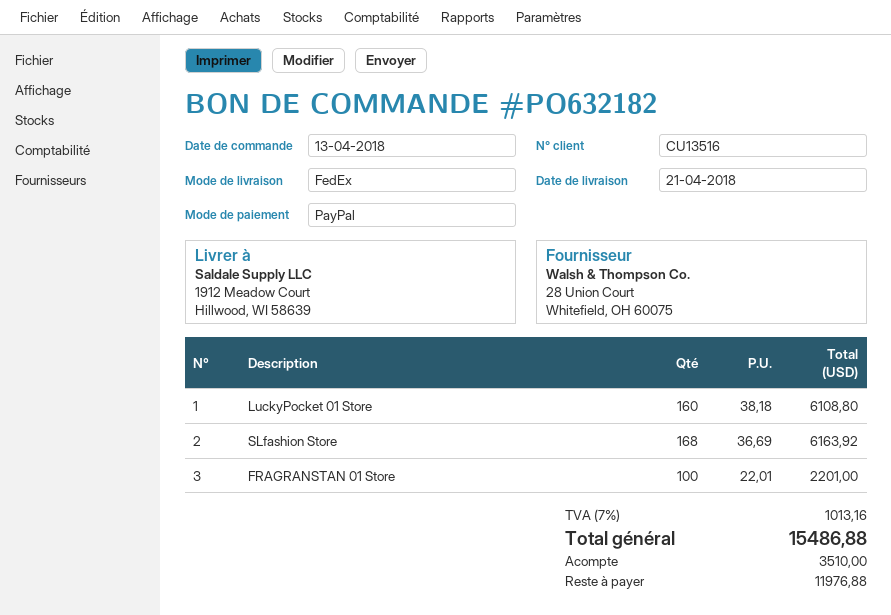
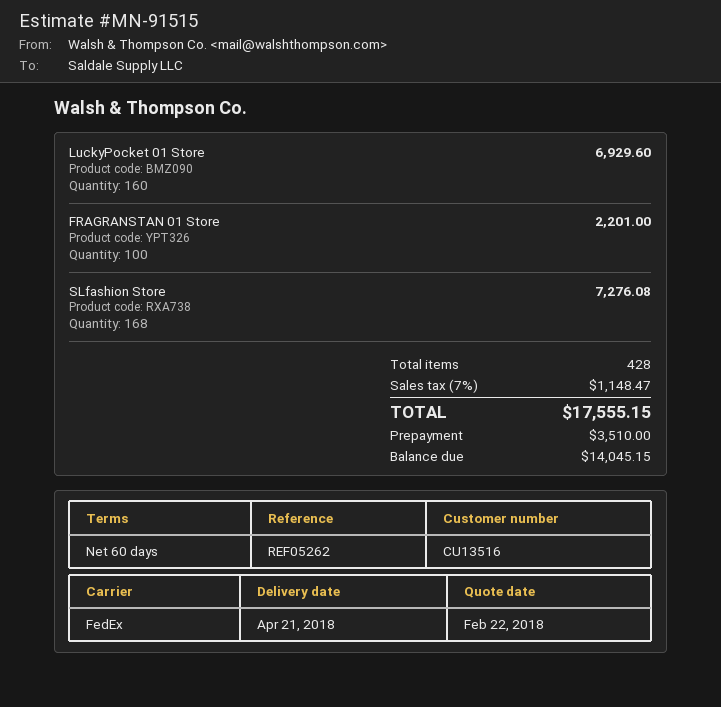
LuckyPocket 01 Store: 160 for 6108.80 -> 160 for 6929.60
SLfashion Store: 168 for 6163.92 -> 168 for 7276.08
tax: 7% = 1013.16 -> 7% = 1148.47
total: 15486.88 -> 17555.15
balance: 11976.88 -> 14045.15

